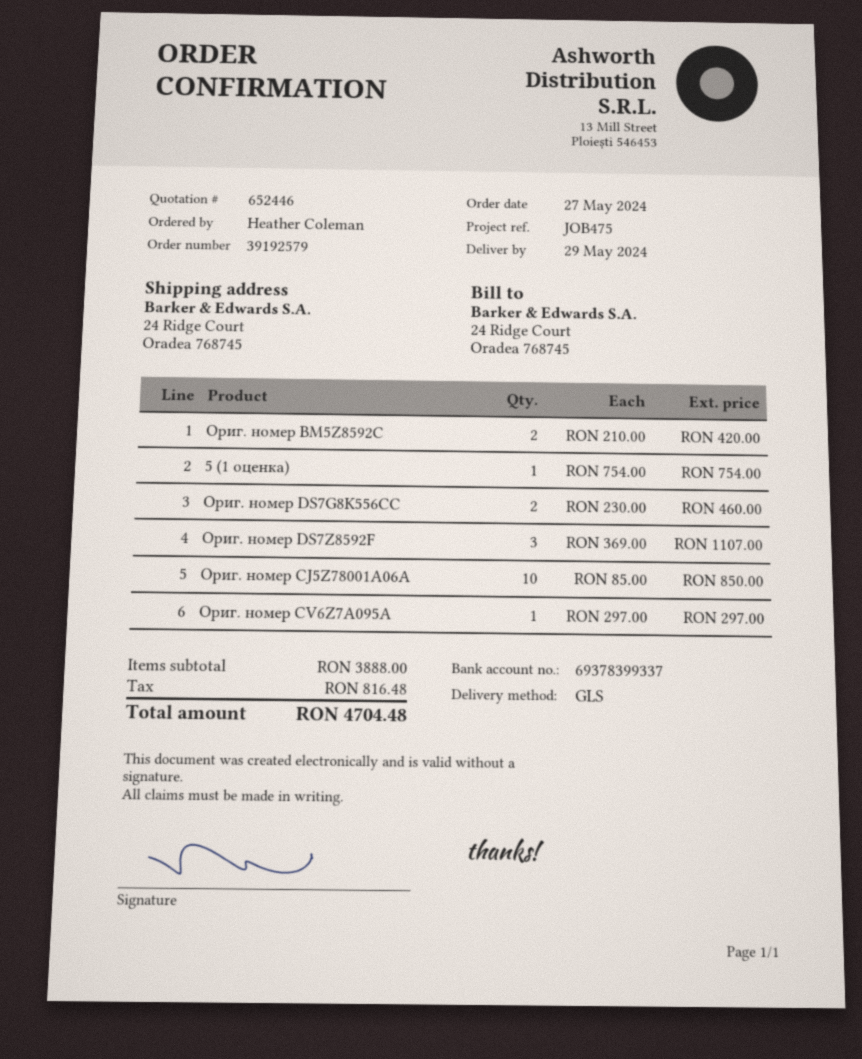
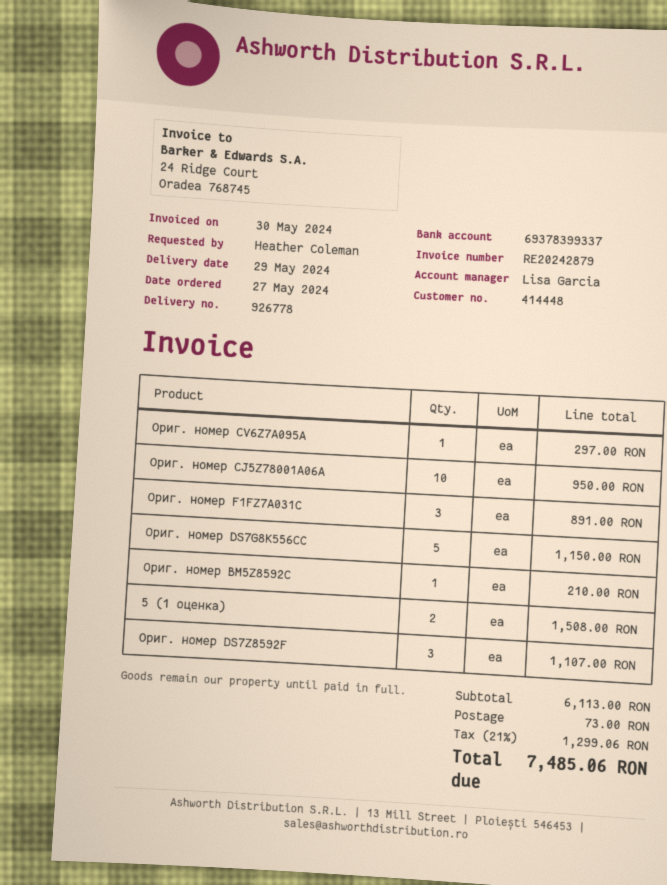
Ориг. номер BM5Z8592C: 2 for 420.00 -> 1 for 210.00
5 (1 оценка): 1 for 754.00 -> 2 for 1508.00
Ориг. номер DS7G8K556CC: 2 for 460.00 -> 5 for 1150.00
Ориг. номер CJ5Z78001A06A: 10 for 850.00 -> 10 for 950.00
Ориг. номер F1FZ7A031C: none -> 3 for 891.00
subtotal: 3888.00 -> 6113.00
shipping: none -> 73.00
tax: 816.48 -> 1299.06
total: 4704.48 -> 7485.06

